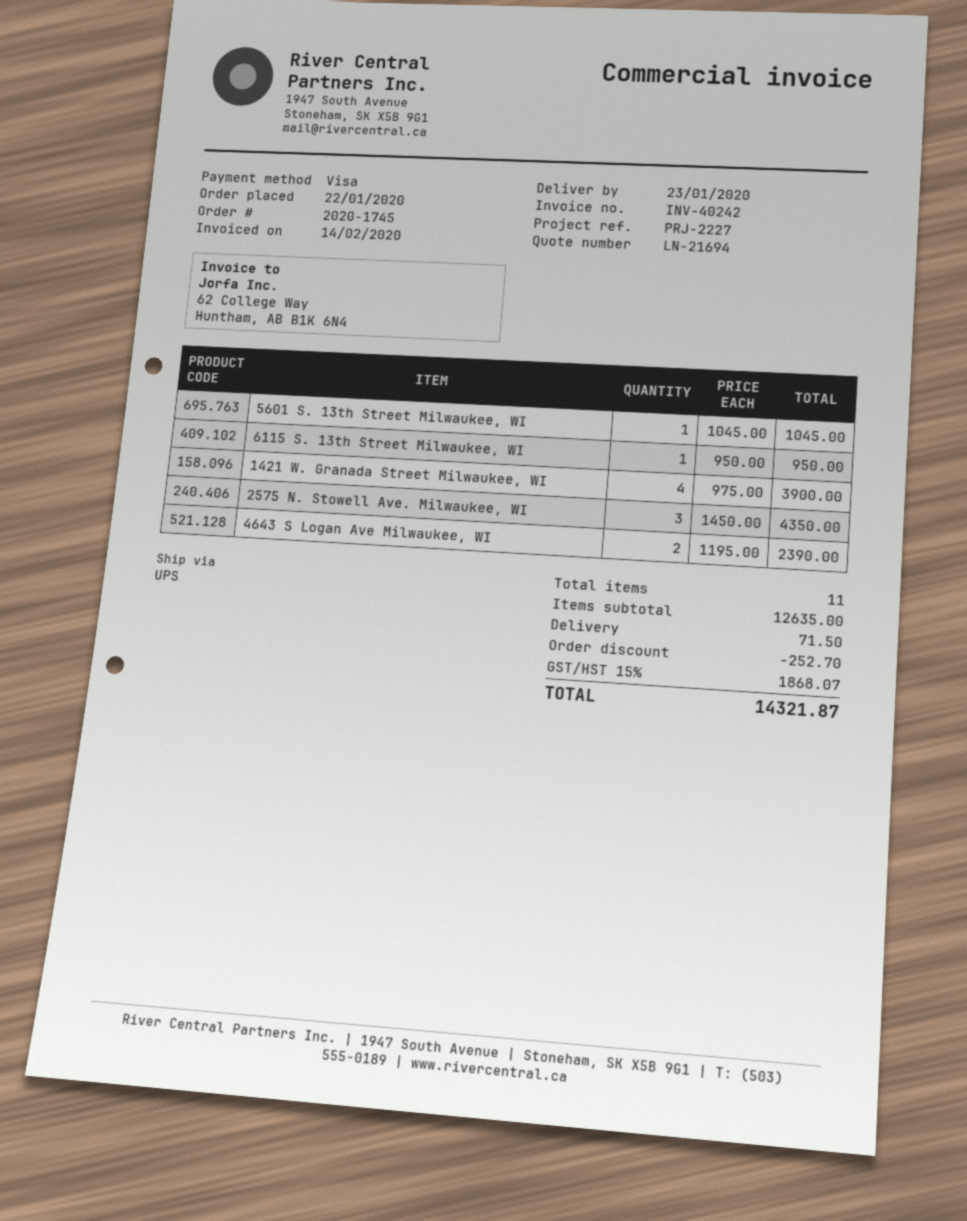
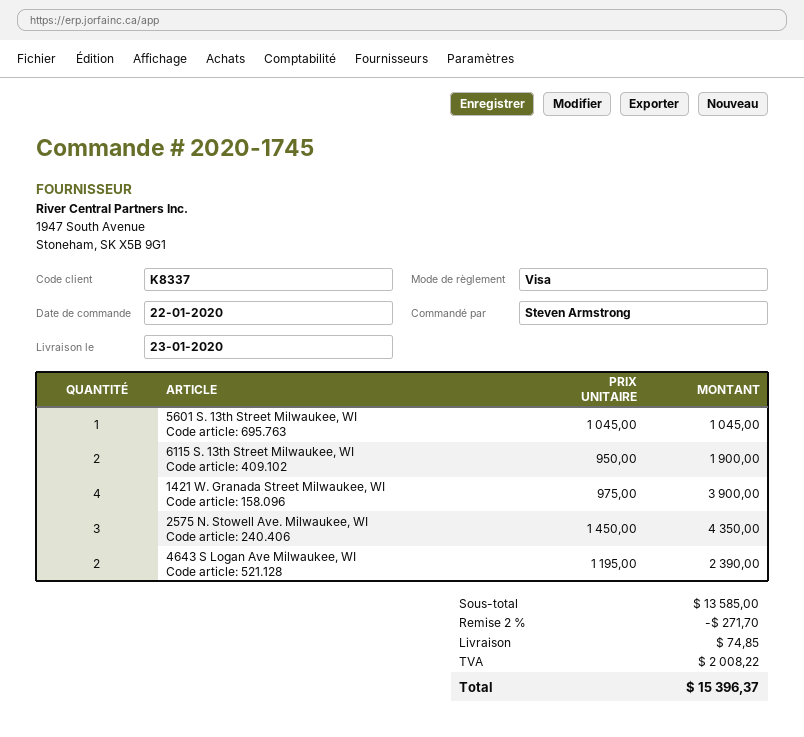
6115 S. 13th Street Milwaukee, WI: 1 x 950.00 = 950.00 -> 2 x 950.00 = 1900.00
subtotal: 12635.00 -> 13585.00
discount: 252.70 -> 271.70
shipping: 71.50 -> 74.85
tax: 1868.07 -> 2008.22
total: 14321.87 -> 15396.37

